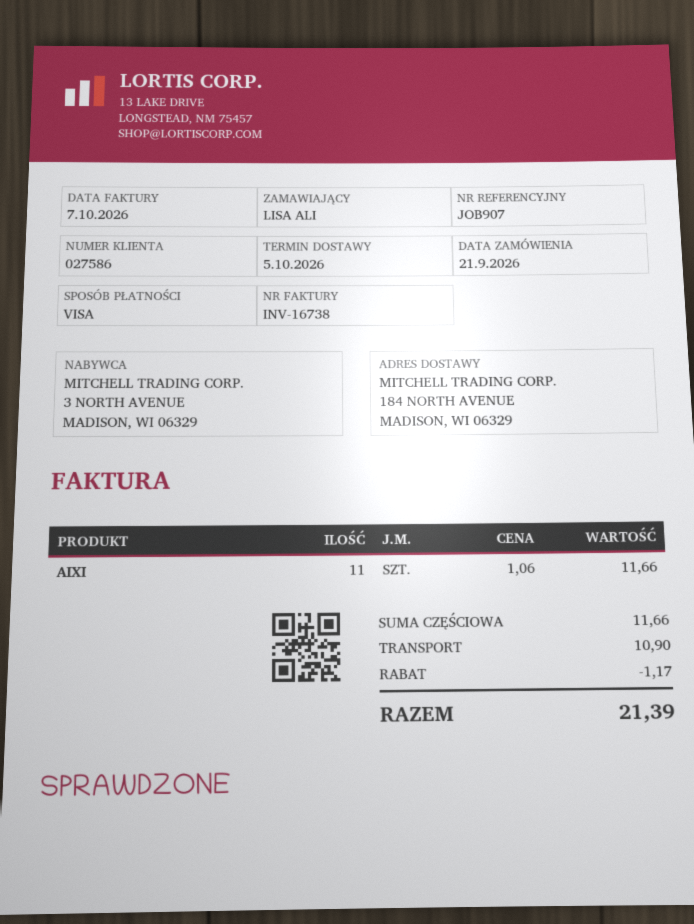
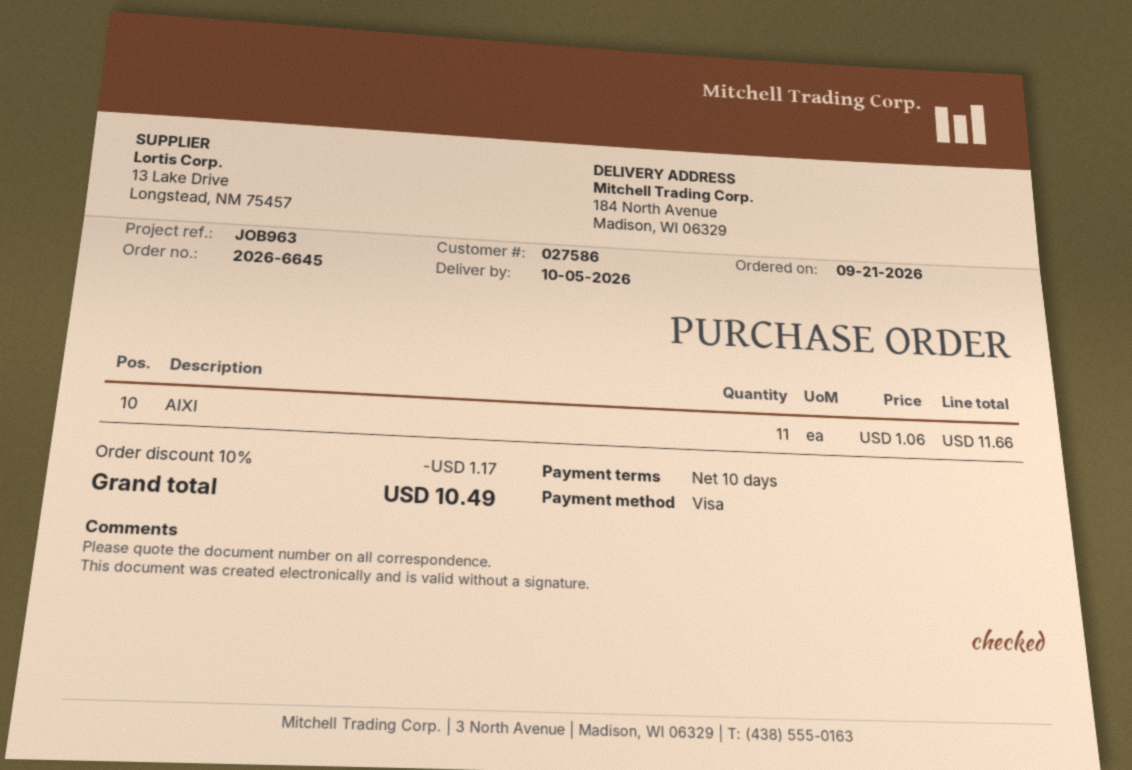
reference: JOB907 -> JOB963
shipping: 10.90 -> none
total: 21.39 -> 10.49

